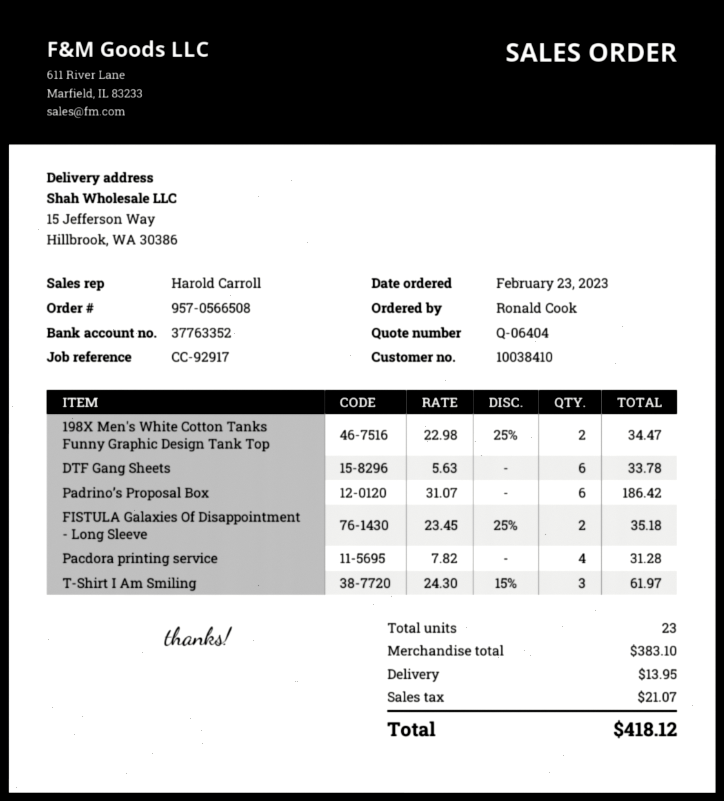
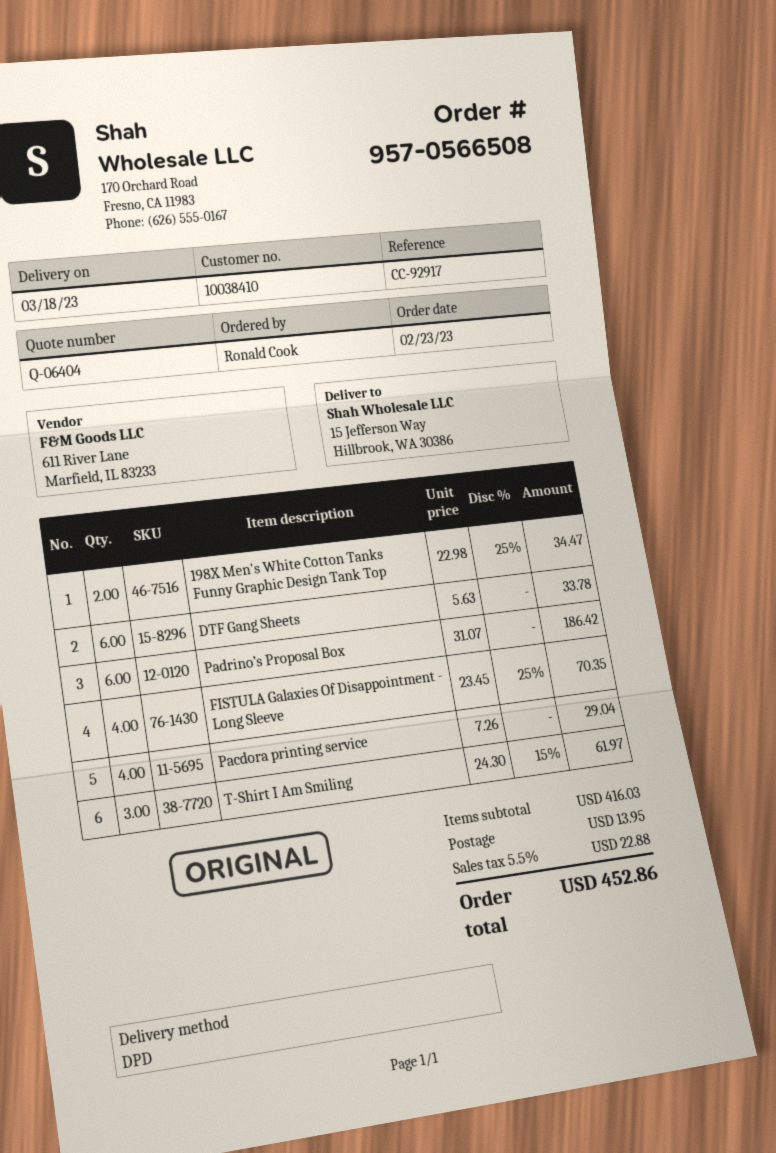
FISTULA Galaxies Of Disappointment - Long Sleeve: 2 x 23.45 - 25% = 35.18 -> 4 x 23.45 - 25% = 70.35
Pacdora printing service: 4 x 7.82 = 31.28 -> 4 x 7.26 = 29.04
subtotal: 383.10 -> 416.03
tax: 21.07 -> 22.88
total: 418.12 -> 452.86

